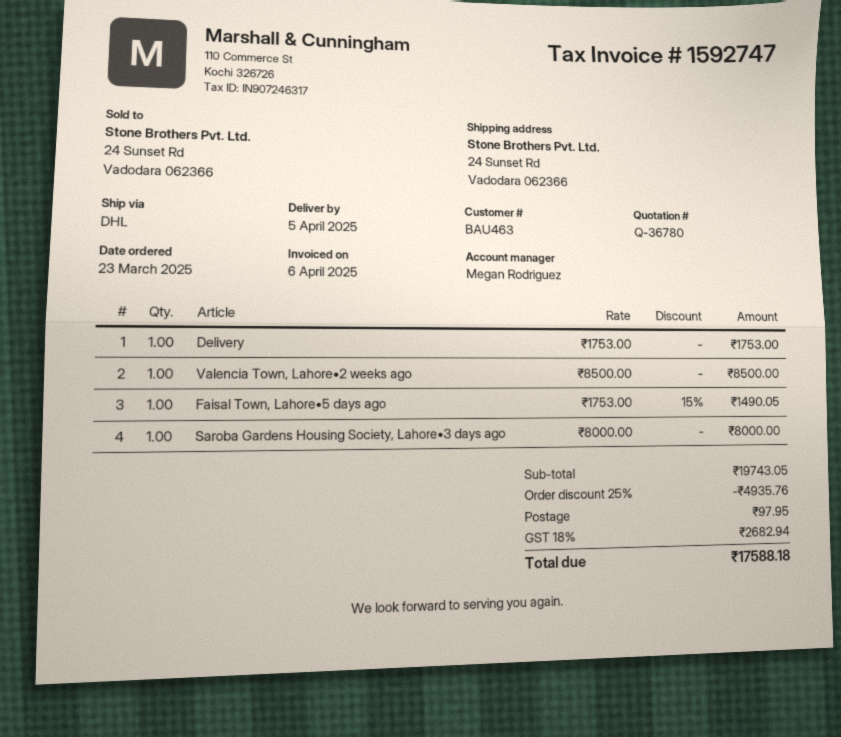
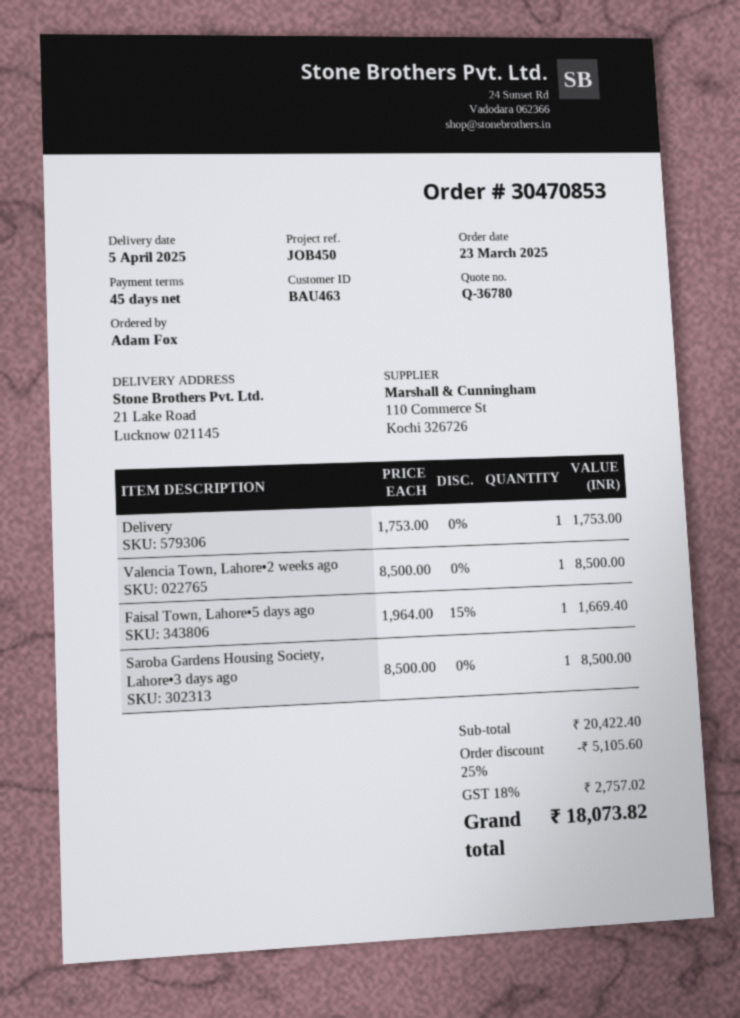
ship to: 24 Sunset Rd, Vadodara 062366 -> 21 Lake Road, Lucknow 021145
Faisal Town, Lahore•5 days ago: 1 x 1753.00 - 15% = 1490.05 -> 1 x 1964.00 - 15% = 1669.40
Saroba Gardens Housing Society, Lahore•3 days ago: 1 x 8000.00 = 8000.00 -> 1 x 8500.00 = 8500.00
subtotal: 19743.05 -> 20422.40
discount: 25% = 4935.76 -> 25% = 5105.60
shipping: 97.95 -> none
tax: 18% = 2682.94 -> 18% = 2757.02
total: 17588.18 -> 18073.82

